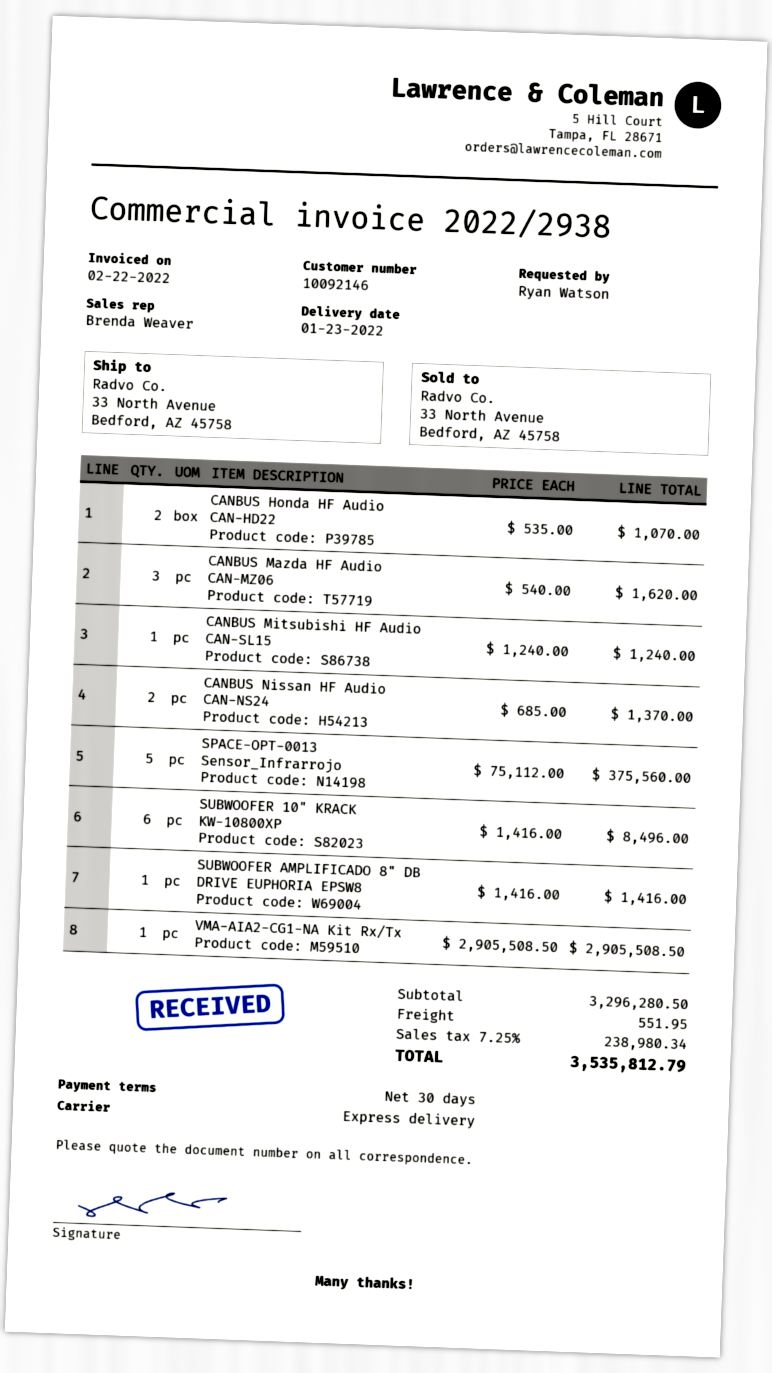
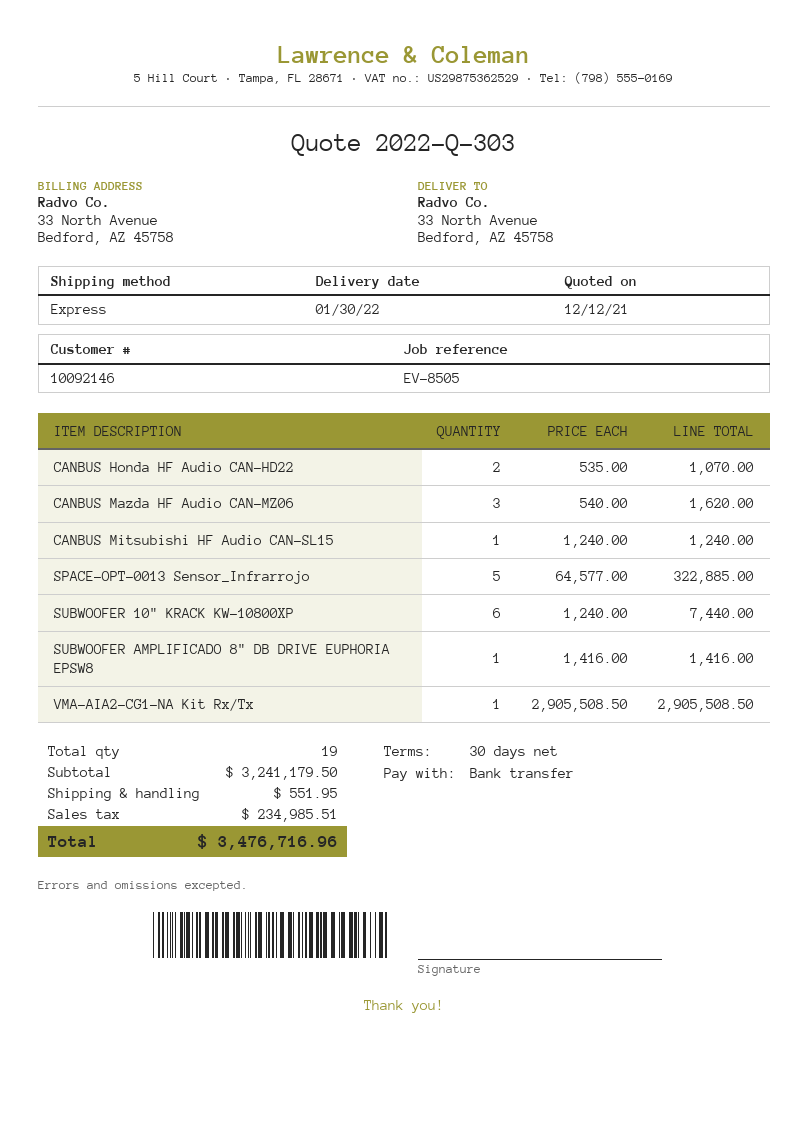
delivery date: 2022-01-23 -> 2022-01-30
CANBUS Nissan HF Audio CAN-NS24: 2 x 685.00 = 1370.00 -> none
SPACE-OPT-0013 Sensor_Infrarrojo: 5 x 75112.00 = 375560.00 -> 5 x 64577.00 = 322885.00
SUBWOOFER 10" KRACK KW-10800XP: 6 x 1416.00 = 8496.00 -> 6 x 1240.00 = 7440.00
subtotal: 3296280.50 -> 3241179.50
tax: 238980.34 -> 234985.51
total: 3535812.79 -> 3476716.96

